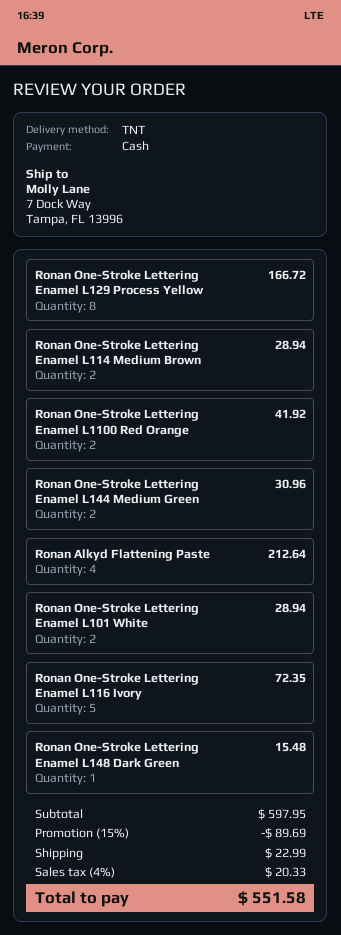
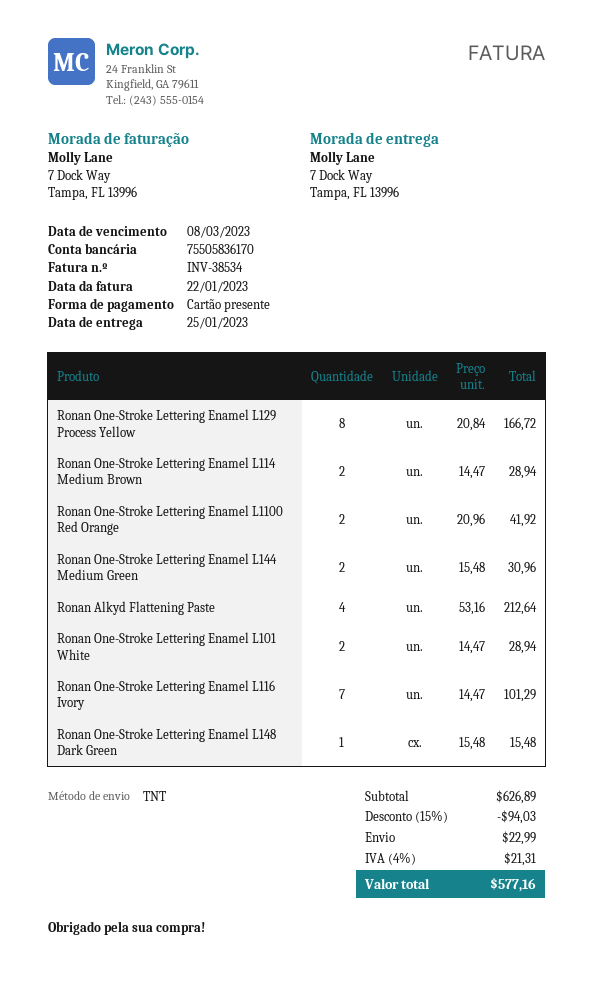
payment method: cash -> gift card
Ronan One-Stroke Lettering Enamel L116 Ivory: 5 for 72.35 -> 7 for 101.29
subtotal: 597.95 -> 626.89
discount: 15% = 89.69 -> 15% = 94.03
tax: 4% = 20.33 -> 4% = 21.31
total: 551.58 -> 577.16

